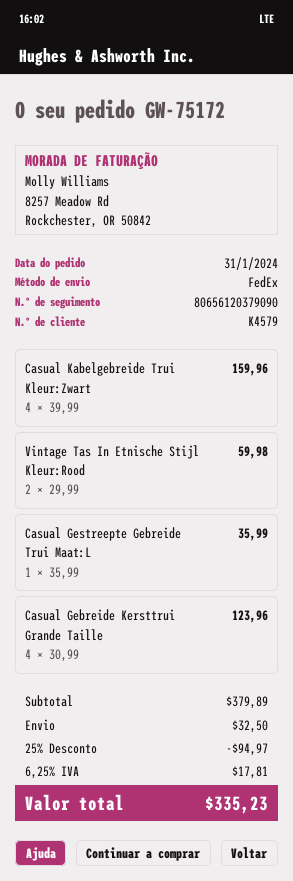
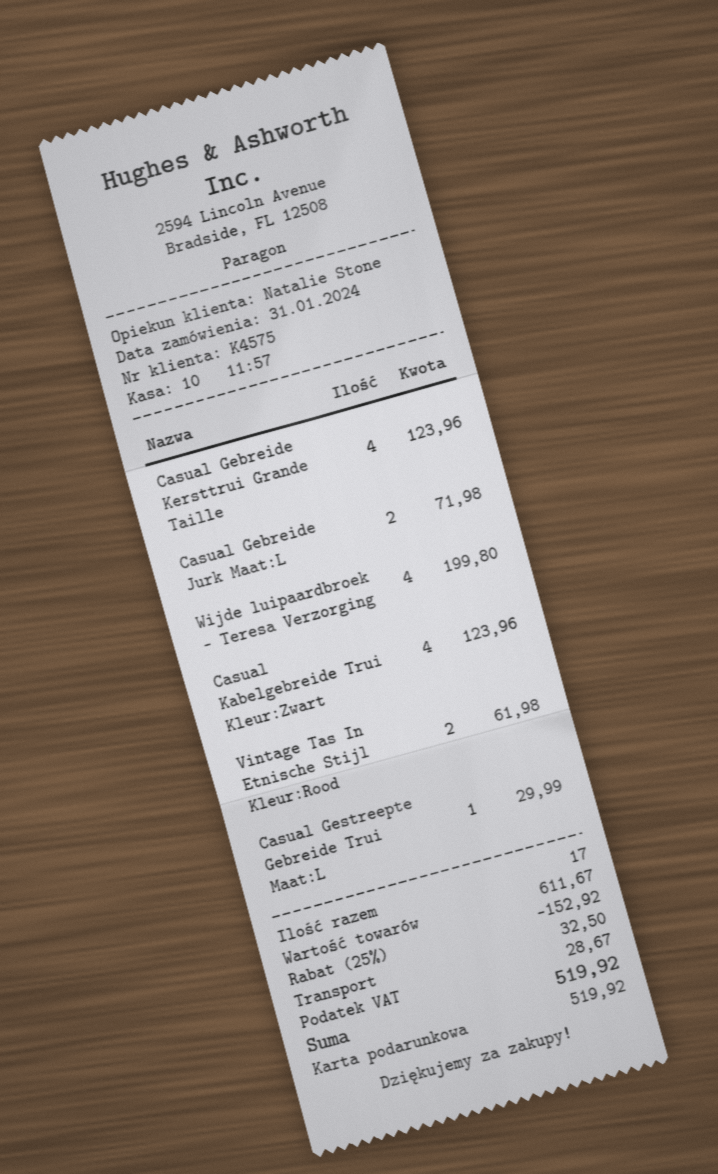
customer number: K4579 -> K4575
Casual Kabelgebreide Trui Kleur:Zwart: 4 for 159.96 -> 4 for 123.96
Vintage Tas In Etnische Stijl Kleur:Rood: 2 for 59.98 -> 2 for 61.98
Casual Gestreepte Gebreide Trui Maat:L: 1 for 35.99 -> 1 for 29.99
Casual Gebreide Jurk Maat:L: none -> 2 for 71.98
Wijde luipaardbroek - Teresa Verzorging: none -> 4 for 199.80
subtotal: 379.89 -> 611.67
discount: 25% = 94.97 -> 25% = 152.92
tax: 17.81 -> 28.67
total: 335.23 -> 519.92

